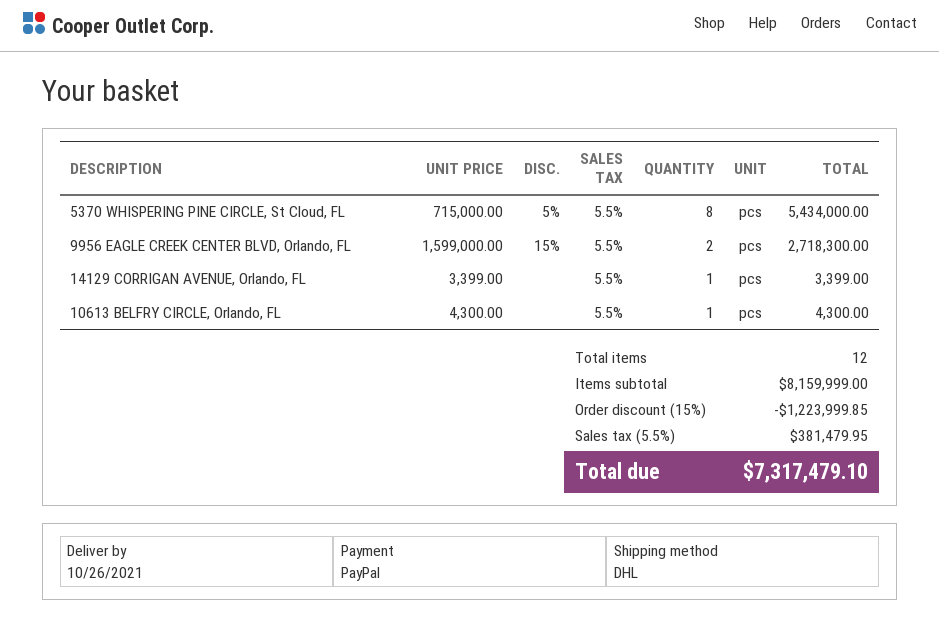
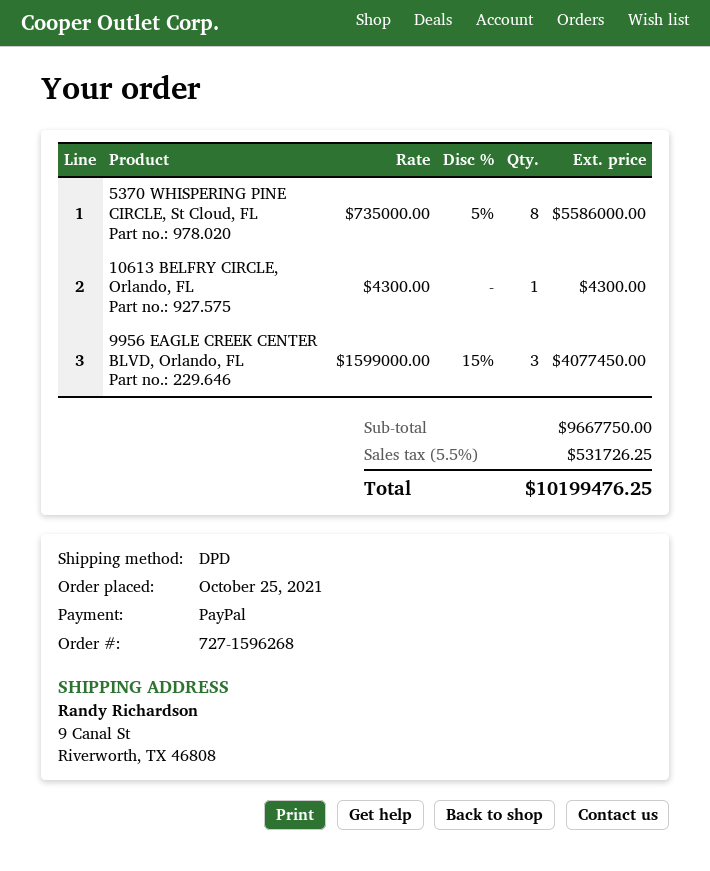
shipping method: DHL -> DPD
5370 WHISPERING PINE CIRCLE, St Cloud, FL: 8 x 715000.00 - 5% = 5434000.00 -> 8 x 735000.00 - 5% = 5586000.00
9956 EAGLE CREEK CENTER BLVD, Orlando, FL: 2 x 1599000.00 - 15% = 2718300.00 -> 3 x 1599000.00 - 15% = 4077450.00
14129 CORRIGAN AVENUE, Orlando, FL: 1 x 3399.00 = 3399.00 -> none
subtotal: 8159999.00 -> 9667750.00
discount: 15% = 1223999.85 -> none
tax: 5.5% = 381479.95 -> 5.5% = 531726.25
total: 7317479.10 -> 10199476.25

